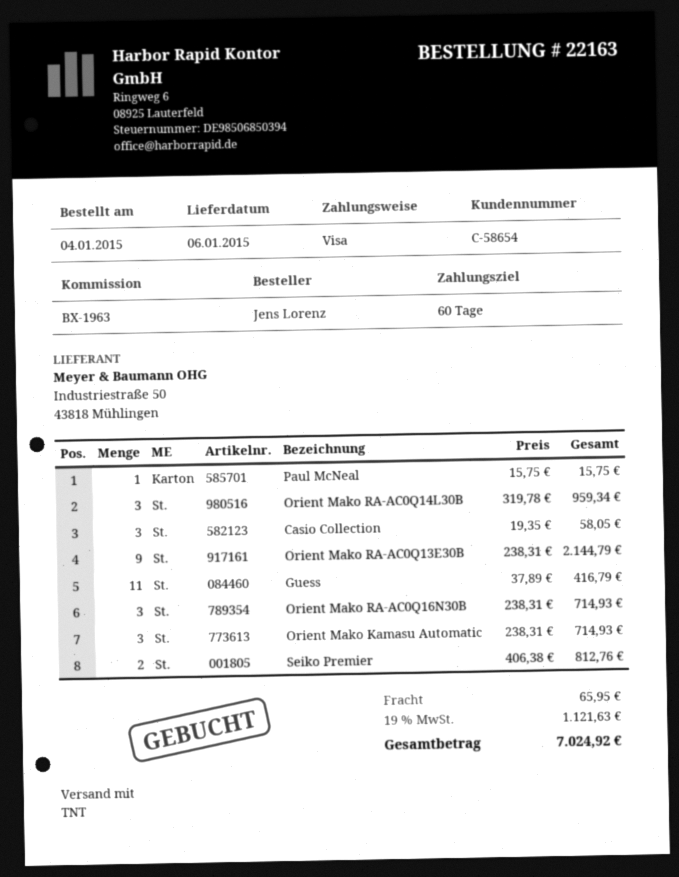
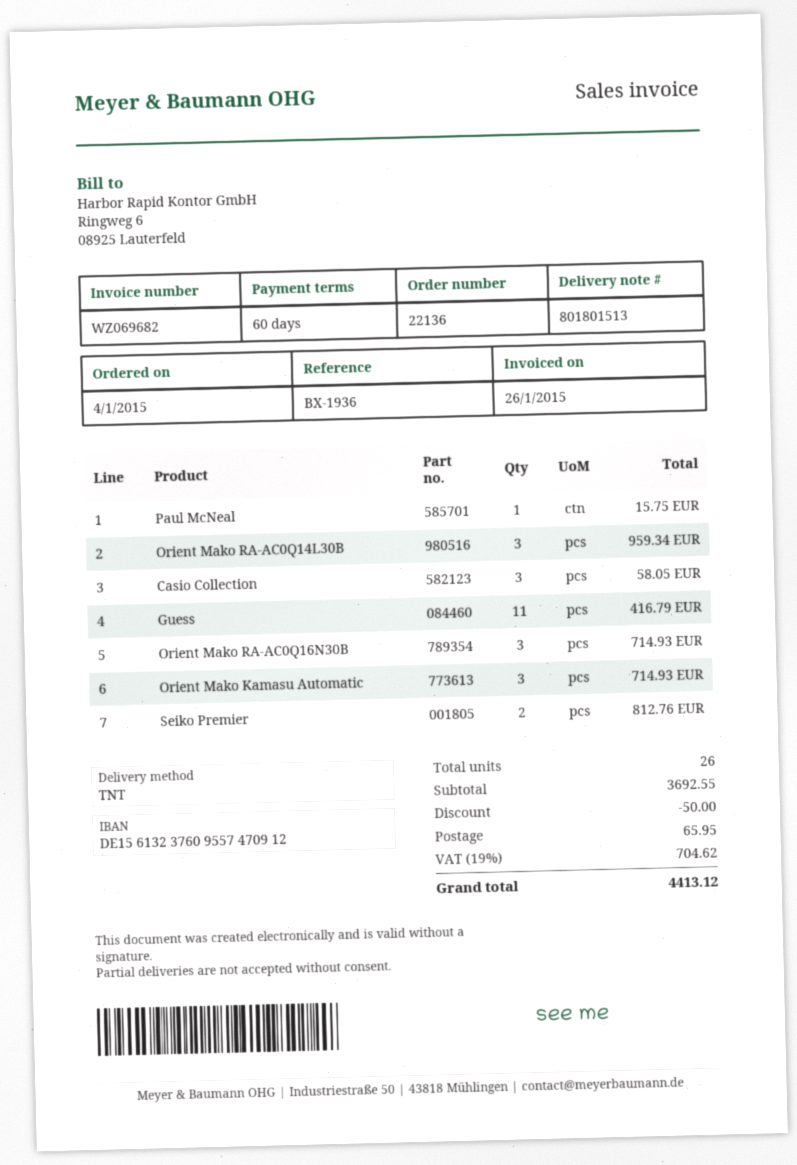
order number: 22163 -> 22136
reference: BX-1963 -> BX-1936
Orient Mako RA-AC0Q13E30B: 9 for 2144.79 -> none
discount: none -> 50.00
tax: 19% = 1121.63 -> 19% = 704.62
total: 7024.92 -> 4413.12

